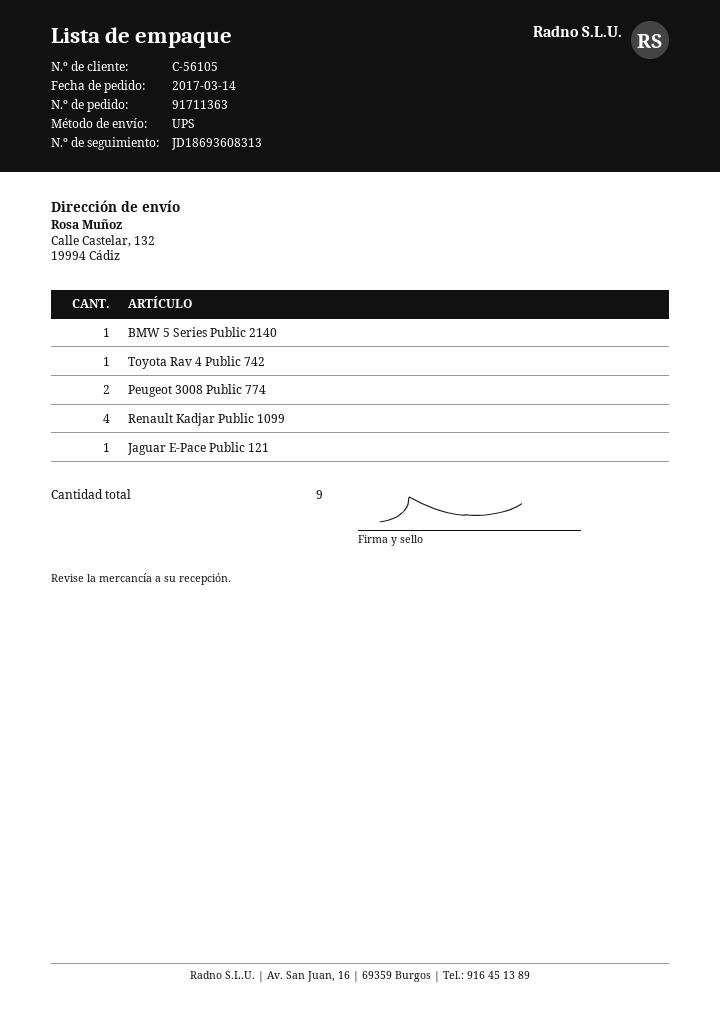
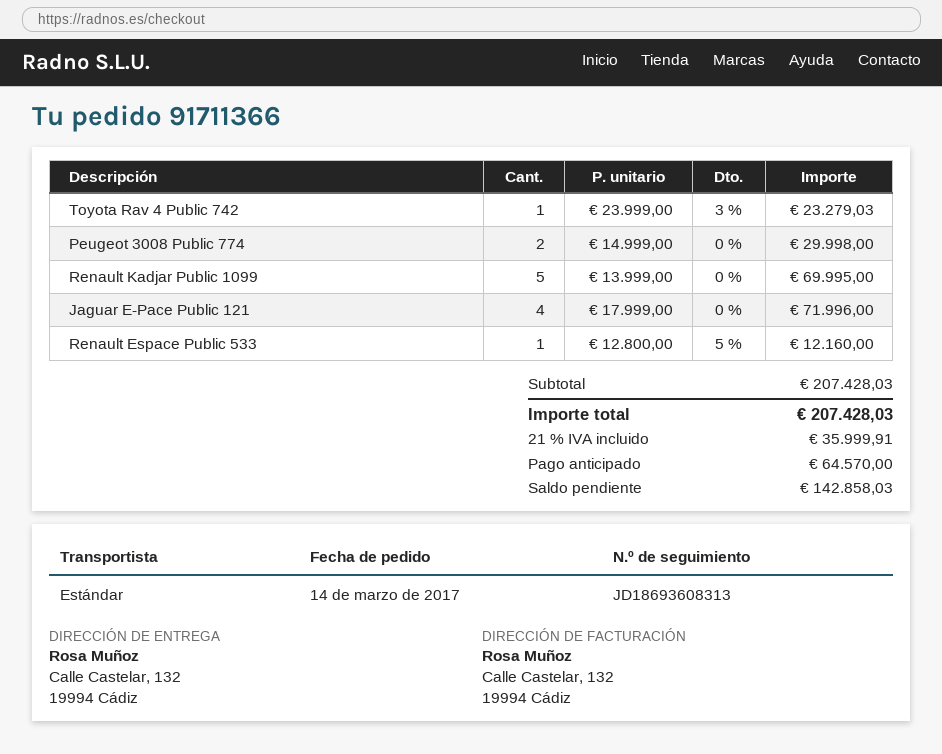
order number: 91711363 -> 91711366
shipping method: UPS -> standard
BMW 5 Series Public 2140: 1 -> none
Renault Kadjar Public 1099: 4 -> 5
Jaguar E-Pace Public 121: 1 -> 4
Renault Espace Public 533: none -> 1

